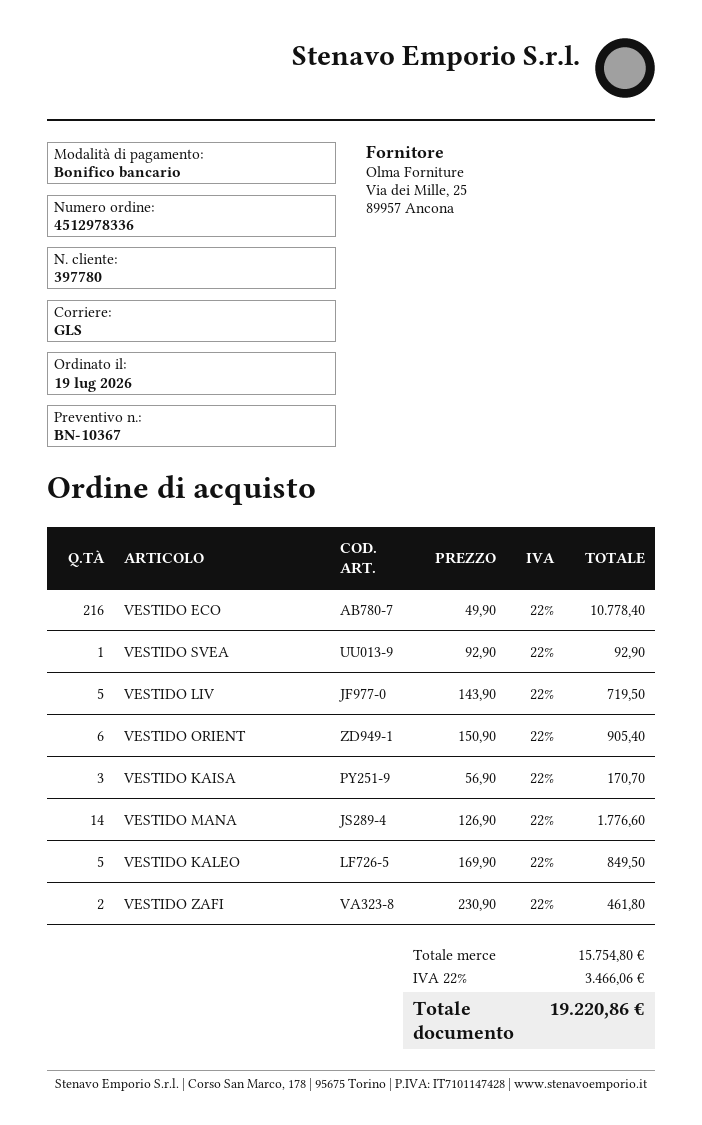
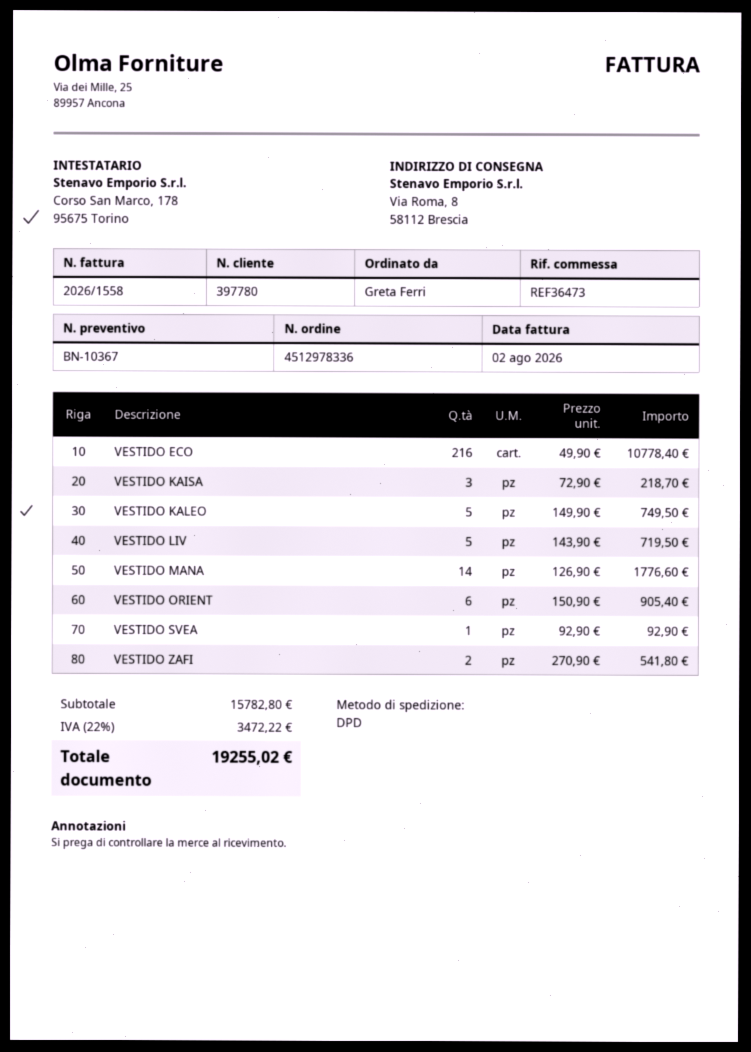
shipping method: GLS -> DPD
VESTIDO KAISA: 3 x 56.90 = 170.70 -> 3 x 72.90 = 218.70
VESTIDO KALEO: 5 x 169.90 = 849.50 -> 5 x 149.90 = 749.50
VESTIDO ZAFI: 2 x 230.90 = 461.80 -> 2 x 270.90 = 541.80
subtotal: 15754.80 -> 15782.80
tax: 22% = 3466.06 -> 22% = 3472.22
total: 19220.86 -> 19255.02

